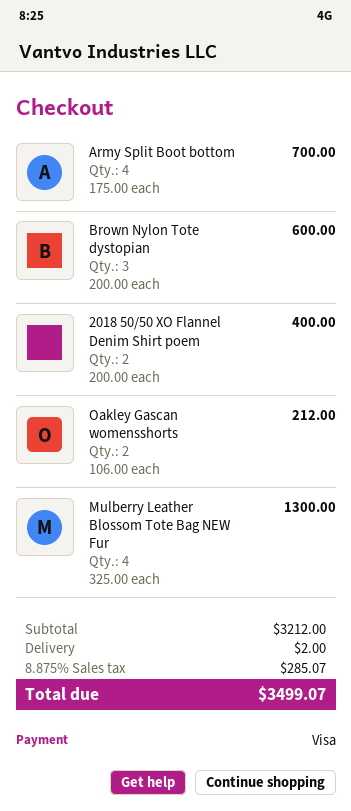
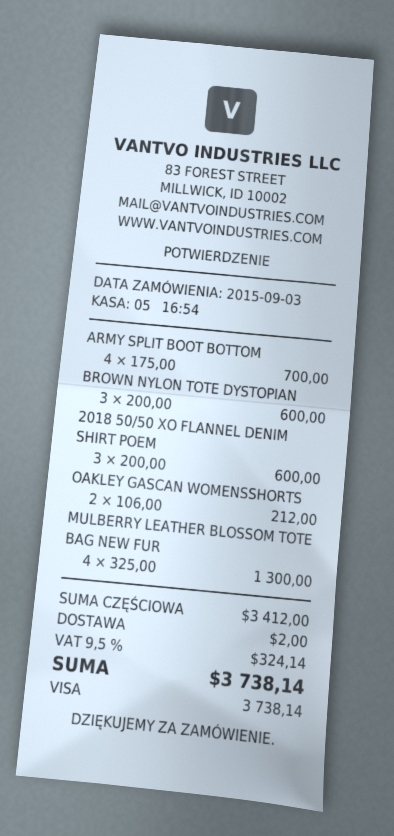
2018 50/50 XO Flannel Denim Shirt poem: 2 x 200.00 = 400.00 -> 3 x 200.00 = 600.00
subtotal: 3212.00 -> 3412.00
tax: 8.875% = 285.07 -> 9.5% = 324.14
total: 3499.07 -> 3738.14

